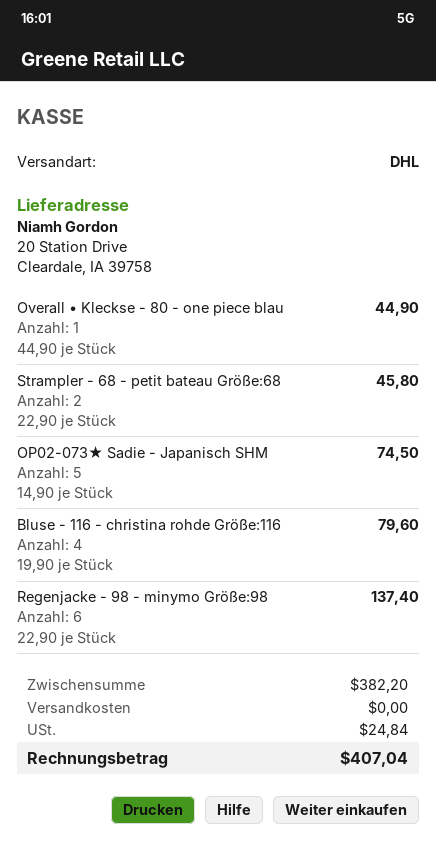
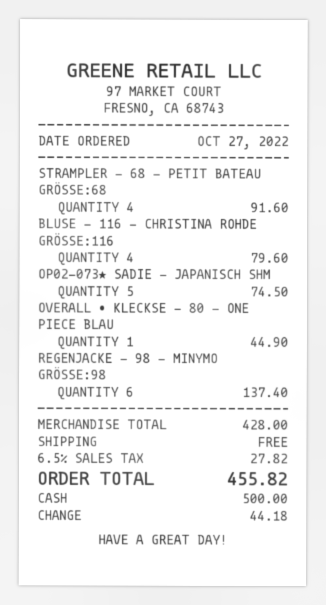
Strampler - 68 - petit bateau Größe:68: 2 for 45.80 -> 4 for 91.60
subtotal: 382.20 -> 428.00
tax: 24.84 -> 27.82
total: 407.04 -> 455.82

